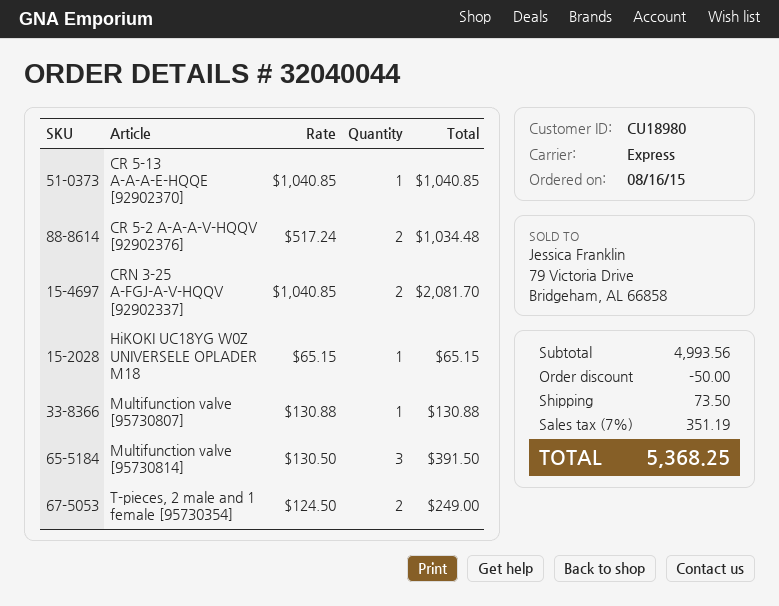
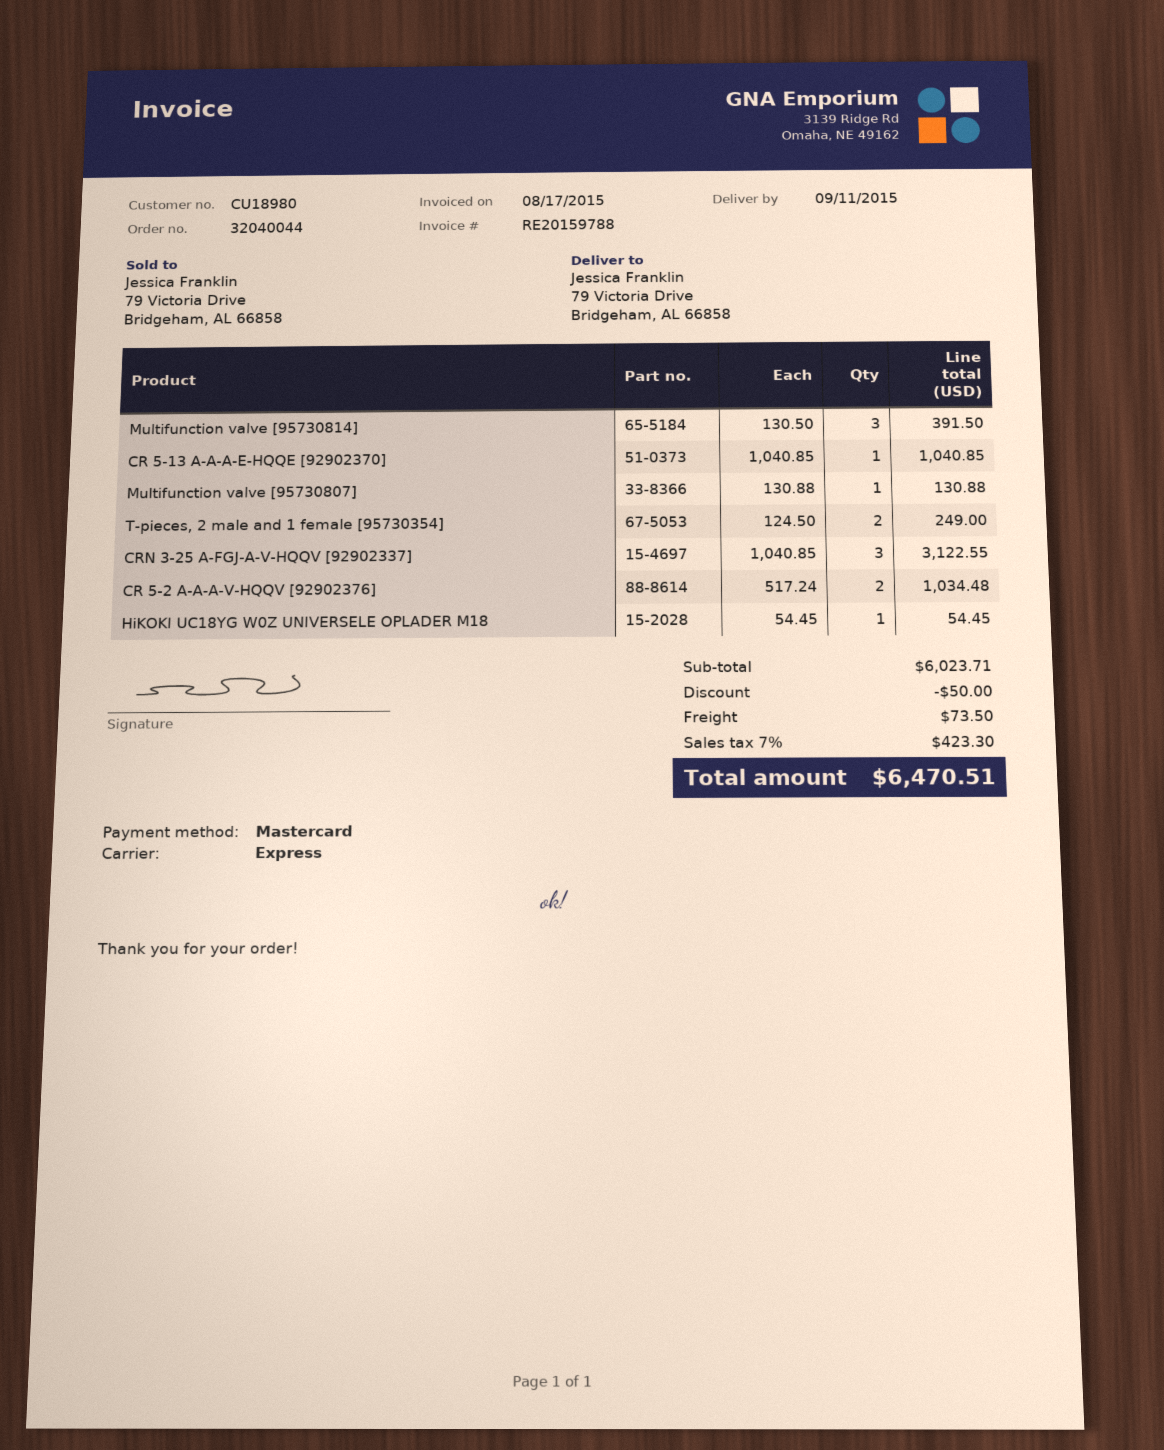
CRN 3-25 A-FGJ-A-V-HQQV [92902337]: 2 x 1040.85 = 2081.70 -> 3 x 1040.85 = 3122.55
HiKOKI UC18YG W0Z UNIVERSELE OPLADER M18: 1 x 65.15 = 65.15 -> 1 x 54.45 = 54.45
subtotal: 4993.56 -> 6023.71
tax: 7% = 351.19 -> 7% = 423.30
total: 5368.25 -> 6470.51

